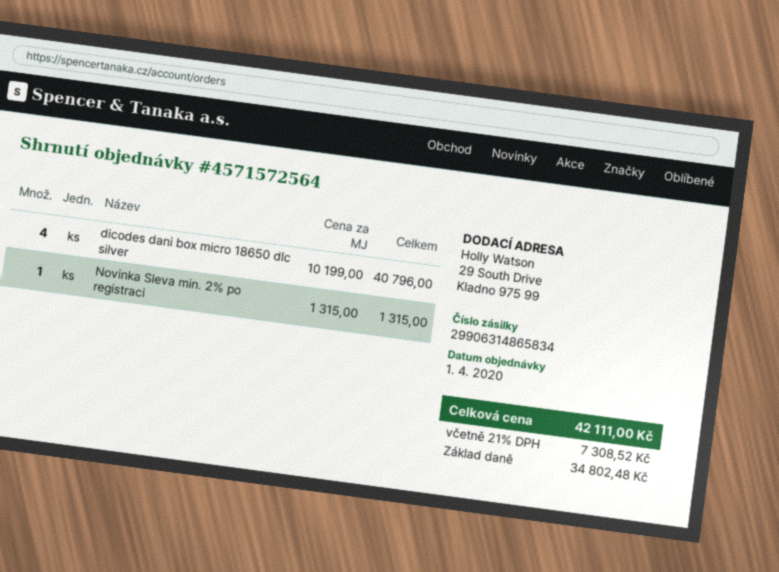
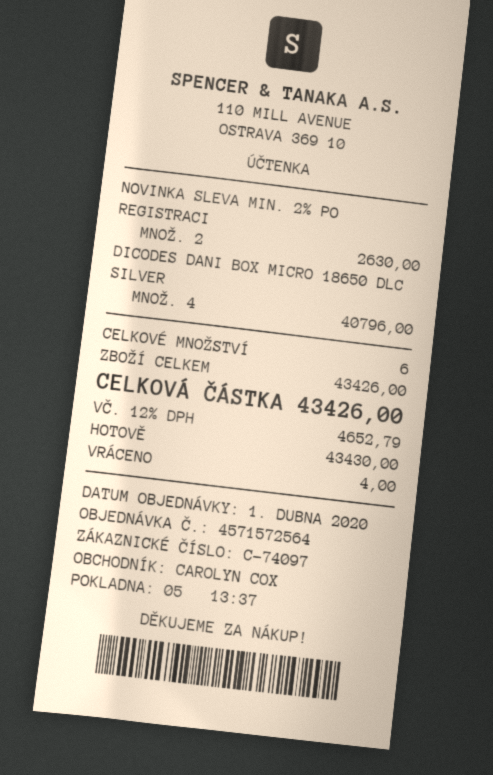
Novinka Sleva min. 2% po registraci: 1 for 1315.00 -> 2 for 2630.00
tax: 21% = 7308.52 -> 12% = 4652.79
total: 42111.00 -> 43426.00

